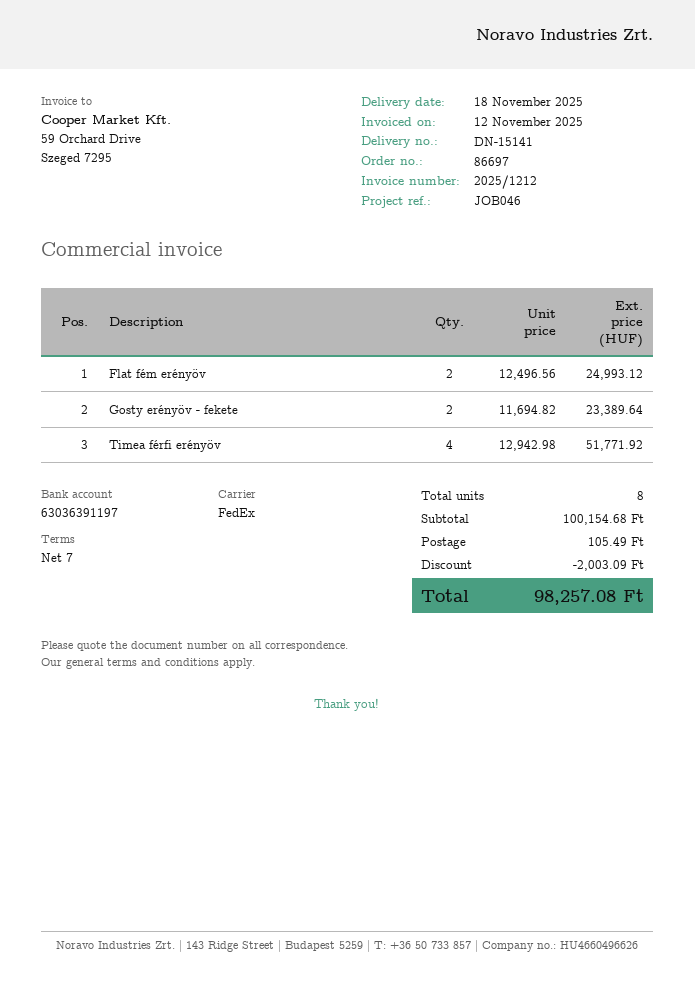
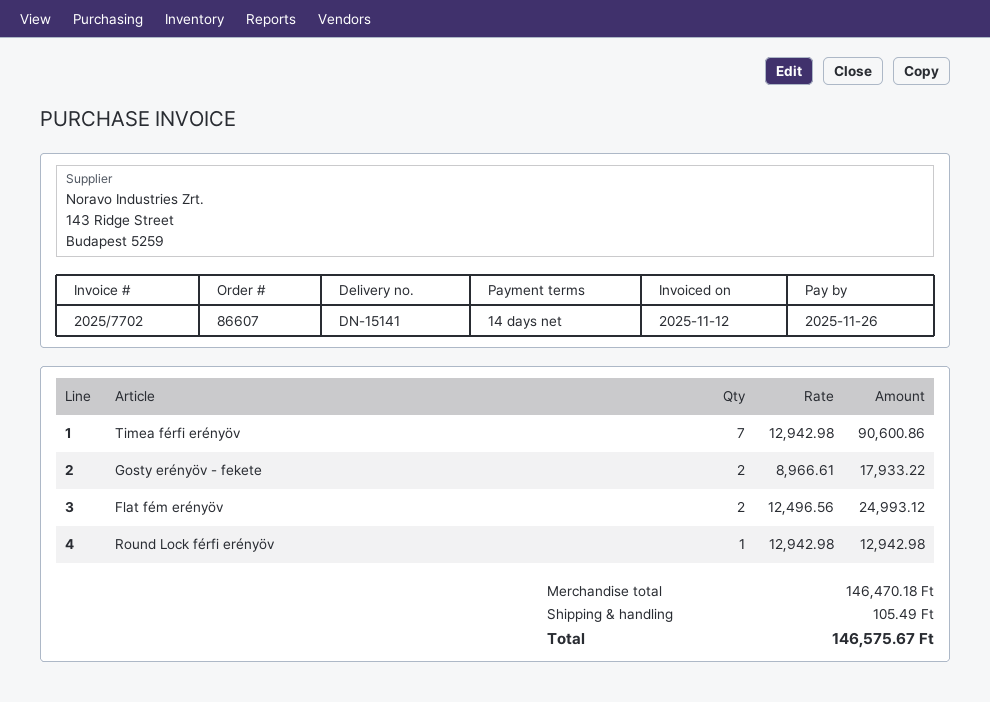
order number: 86697 -> 86607
invoice number: 2025/1212 -> 2025/7702
payment terms: 7 days -> 14 days
Gosty erényöv - fekete: 2 x 11694.82 = 23389.64 -> 2 x 8966.61 = 17933.22
Timea férfi erényöv: 4 x 12942.98 = 51771.92 -> 7 x 12942.98 = 90600.86
Round Lock férfi erényöv: none -> 1 x 12942.98 = 12942.98
subtotal: 100154.68 -> 146470.18
discount: 2003.09 -> none
total: 98257.08 -> 146575.67

